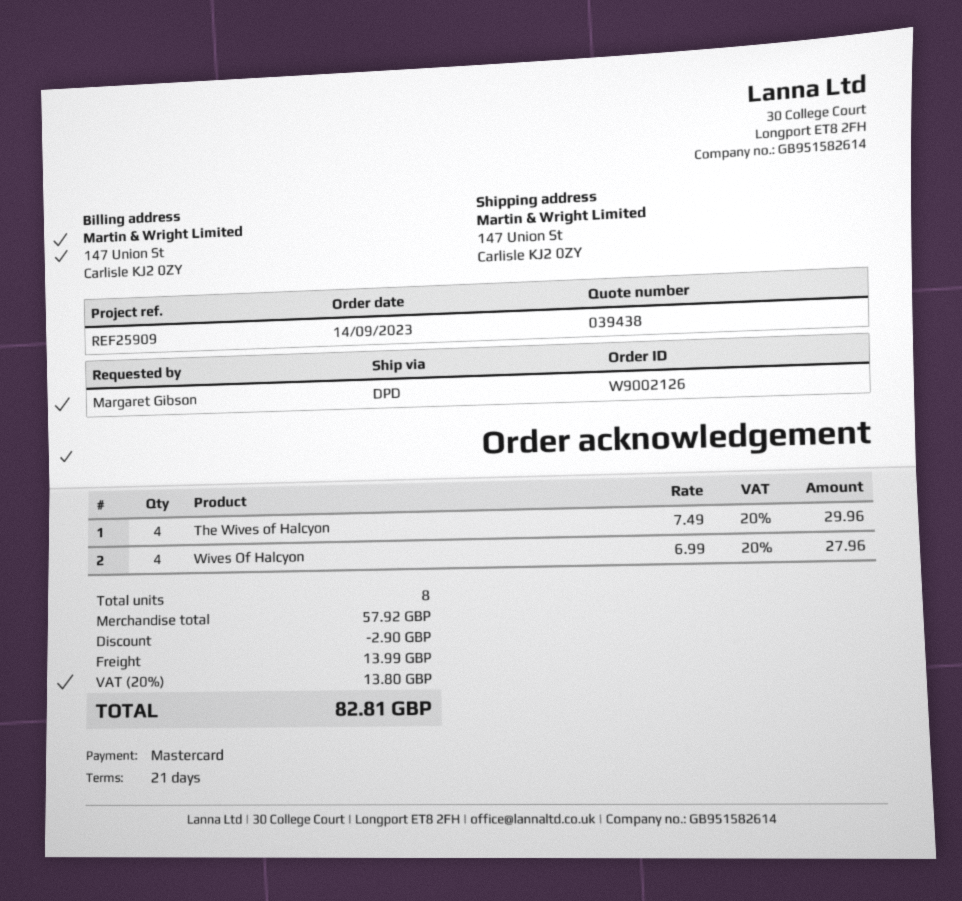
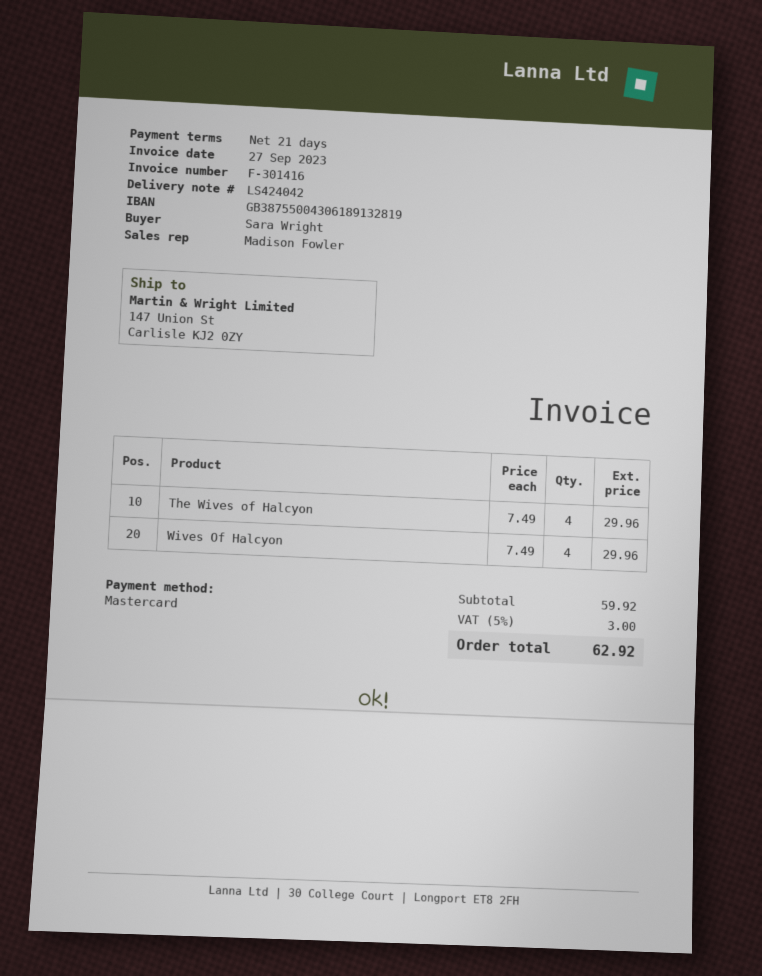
ordered by: Margaret Gibson -> Sara Wright
Wives Of Halcyon: 4 x 6.99 = 27.96 -> 4 x 7.49 = 29.96
subtotal: 57.92 -> 59.92
discount: 2.90 -> none
shipping: 13.99 -> none
tax: 20% = 13.80 -> 5% = 3.00
total: 82.81 -> 62.92

